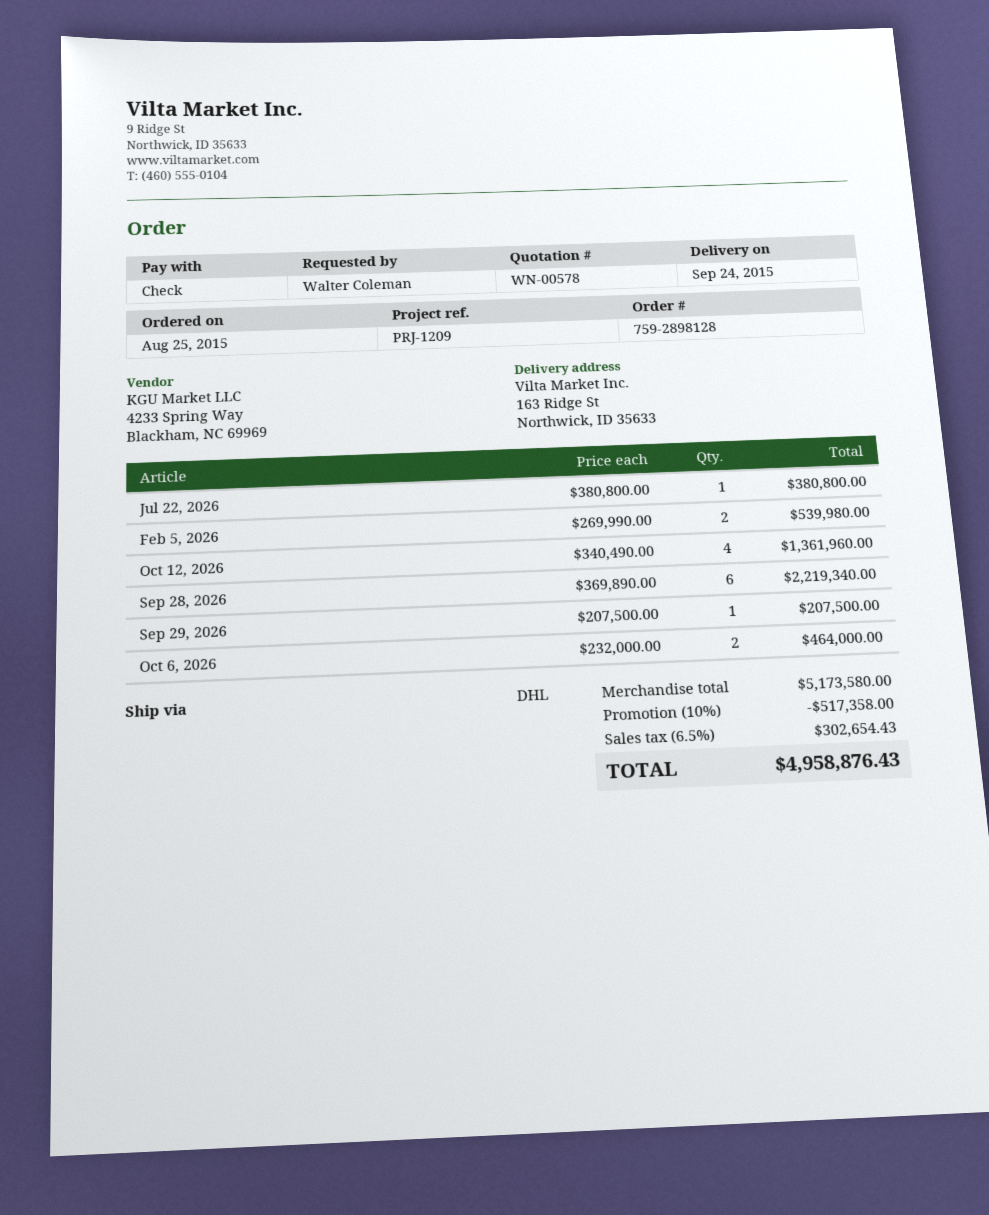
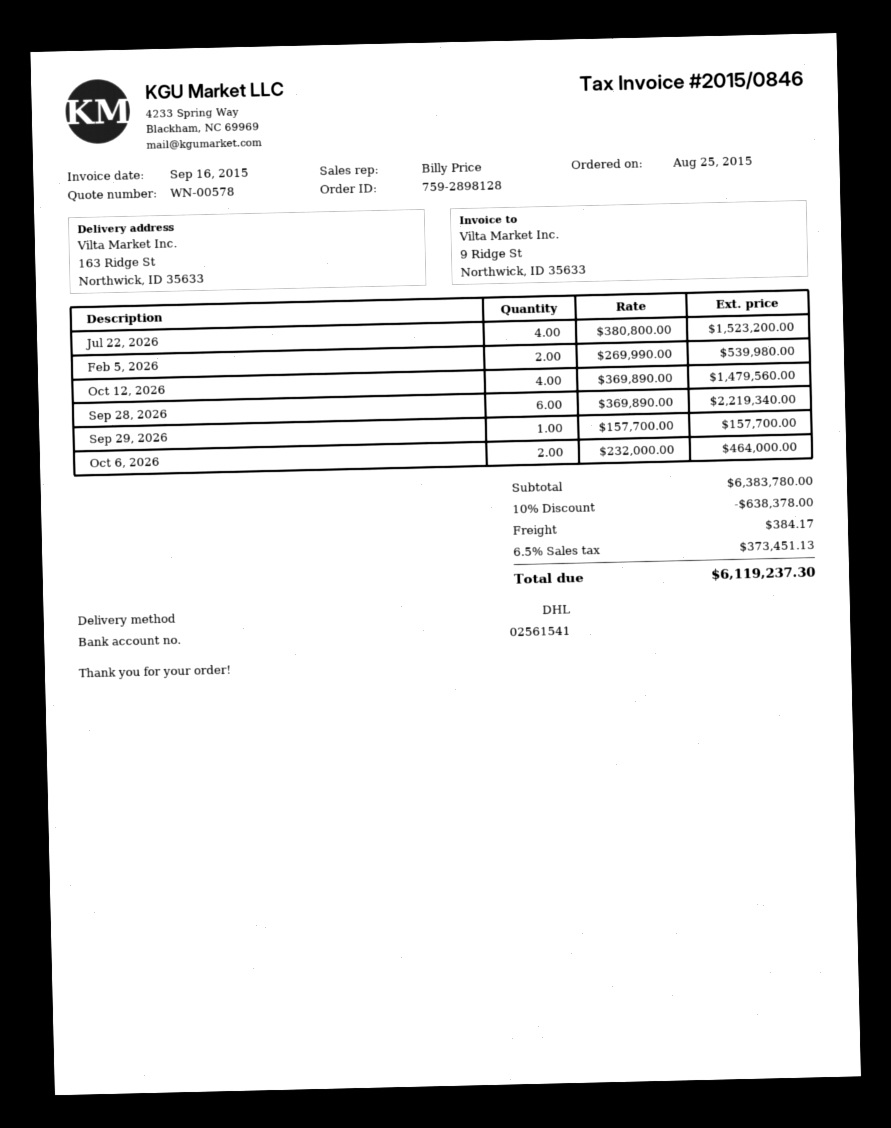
Jul 22, 2026: 1 x 380800.00 = 380800.00 -> 4 x 380800.00 = 1523200.00
Oct 12, 2026: 4 x 340490.00 = 1361960.00 -> 4 x 369890.00 = 1479560.00
Sep 29, 2026: 1 x 207500.00 = 207500.00 -> 1 x 157700.00 = 157700.00
subtotal: 5173580.00 -> 6383780.00
discount: 10% = 517358.00 -> 10% = 638378.00
shipping: none -> 384.17
tax: 6.5% = 302654.43 -> 6.5% = 373451.13
total: 4958876.43 -> 6119237.30

